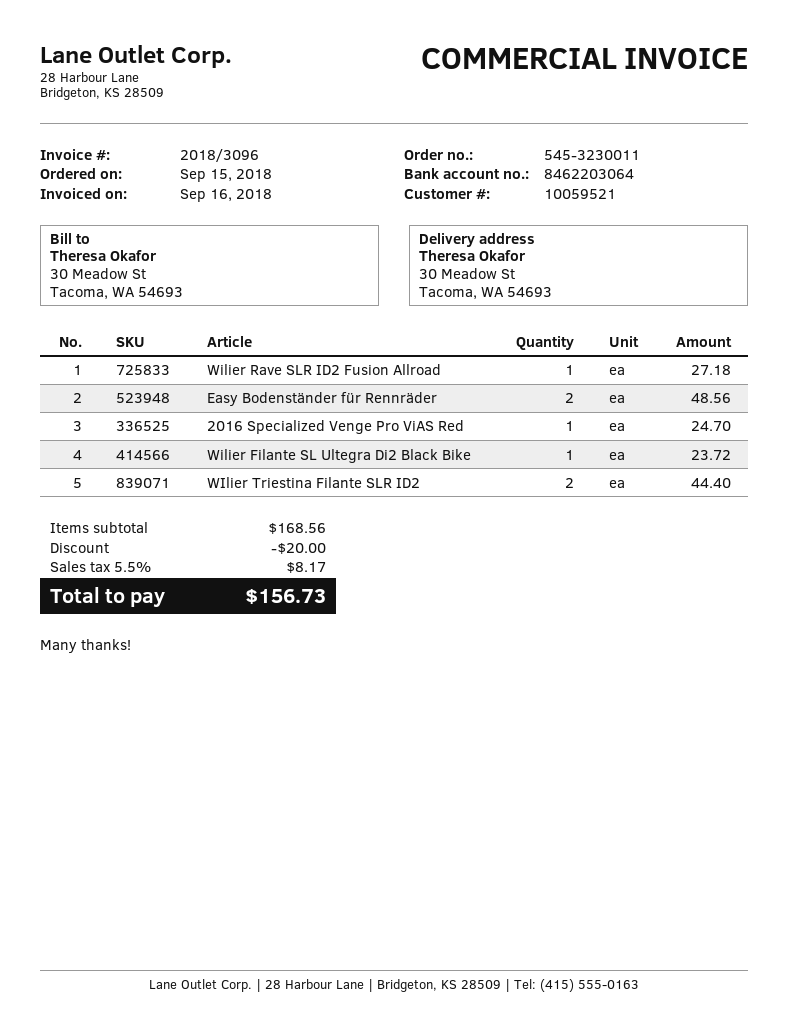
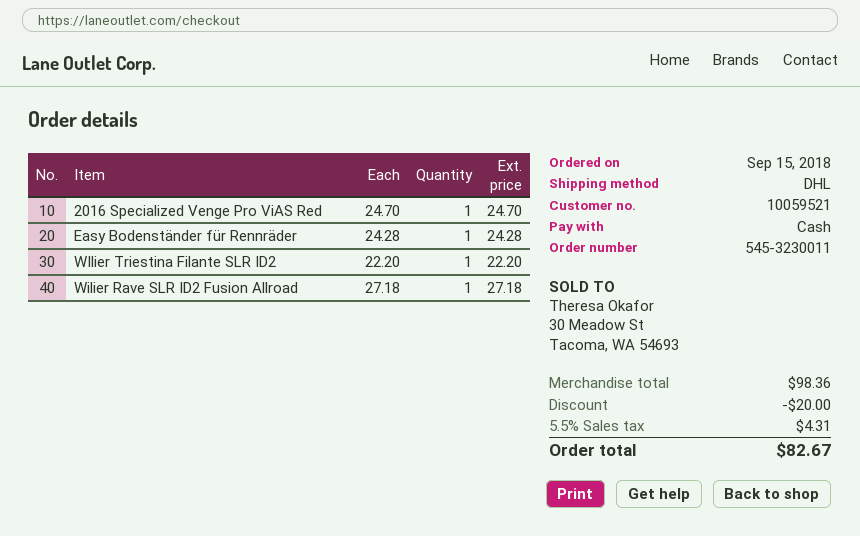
Easy Bodenständer für Rennräder: 2 for 48.56 -> 1 for 24.28
Wilier Filante SL Ultegra Di2 Black Bike: 1 for 23.72 -> none
WIlier Triestina Filante SLR ID2: 2 for 44.40 -> 1 for 22.20
subtotal: 168.56 -> 98.36
tax: 5.5% = 8.17 -> 5.5% = 4.31
total: 156.73 -> 82.67

